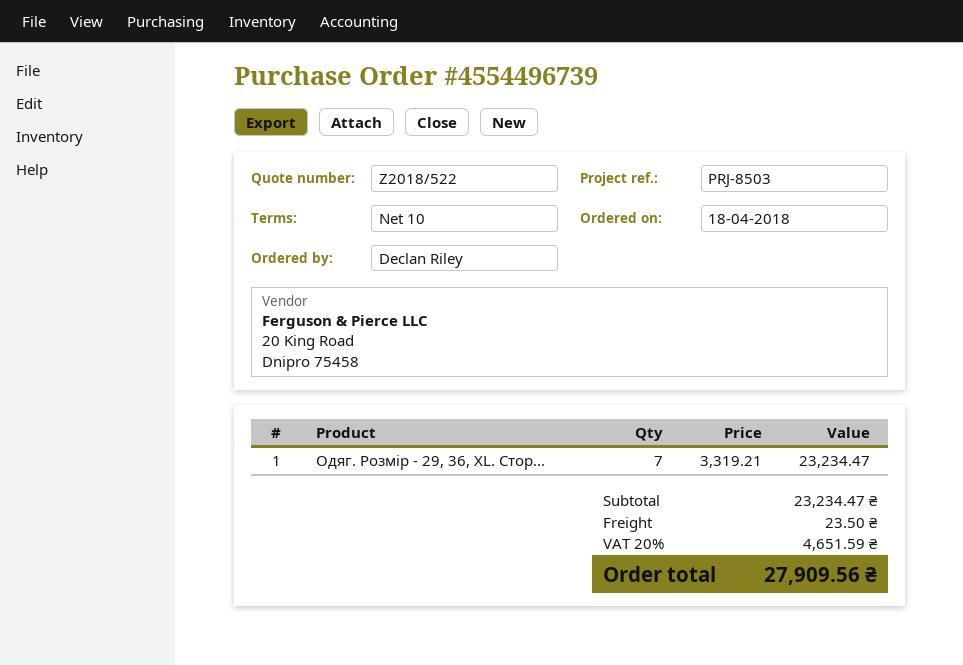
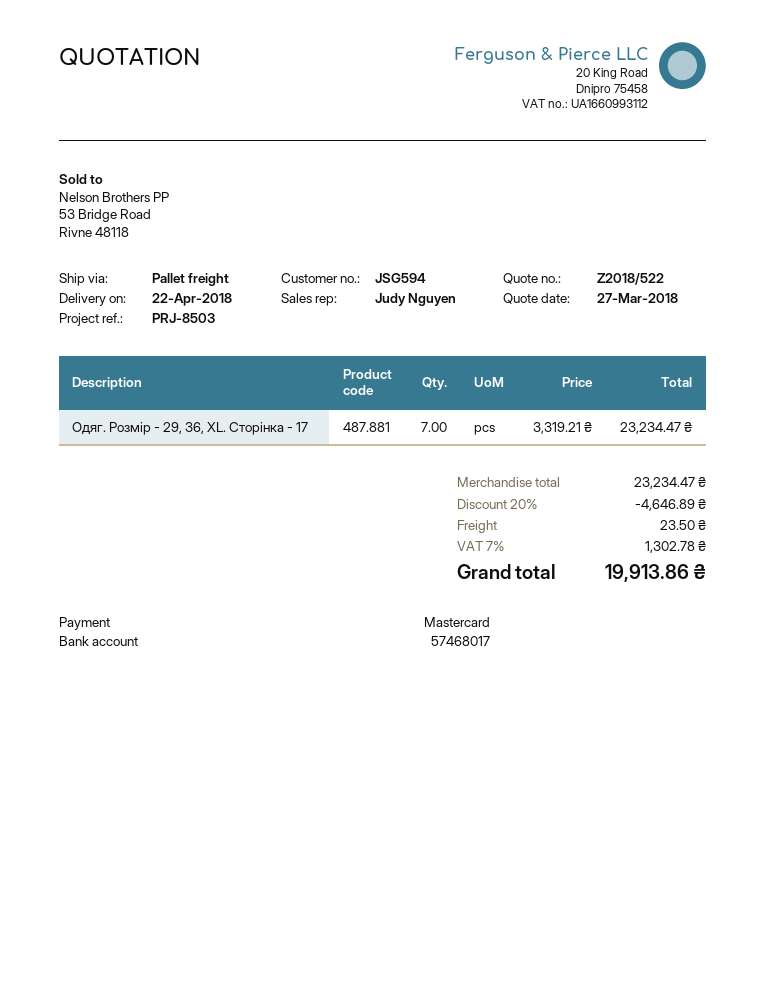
discount: none -> 20% = 4646.89
tax: 20% = 4651.59 -> 7% = 1302.78
total: 27909.56 -> 19913.86

